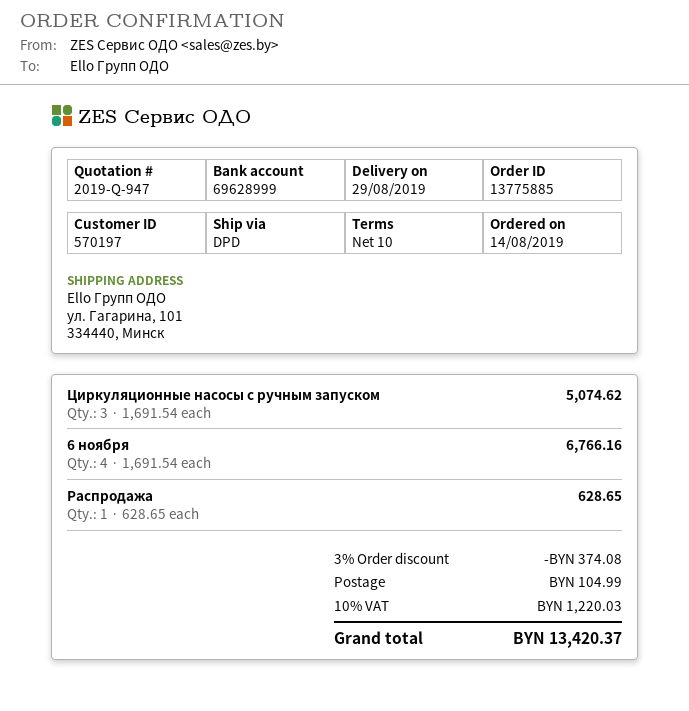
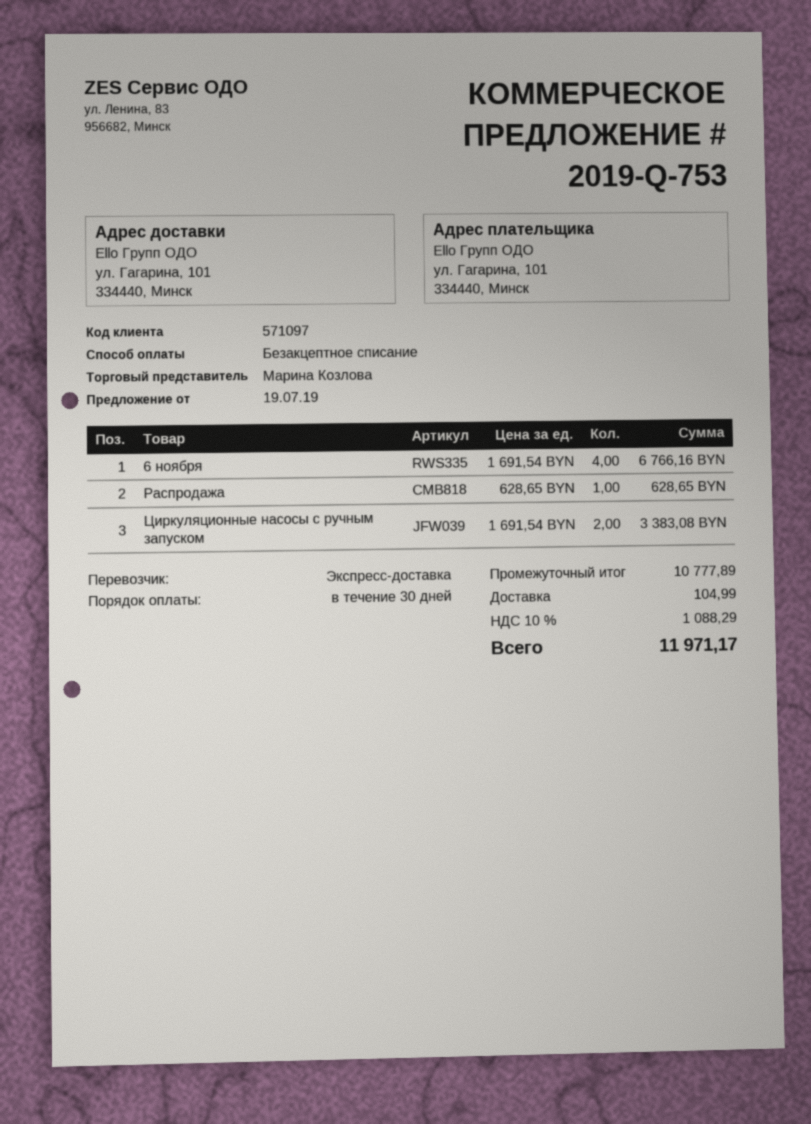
quote number: 2019-Q-947 -> 2019-Q-753
payment terms: 10 days -> 30 days
customer number: 570197 -> 571097
shipping method: DPD -> express
Циркуляционные насосы с ручным запуском: 3 x 1691.54 = 5074.62 -> 2 x 1691.54 = 3383.08
discount: 3% = 374.08 -> none
tax: 10% = 1220.03 -> 10% = 1088.29
total: 13420.37 -> 11971.17

